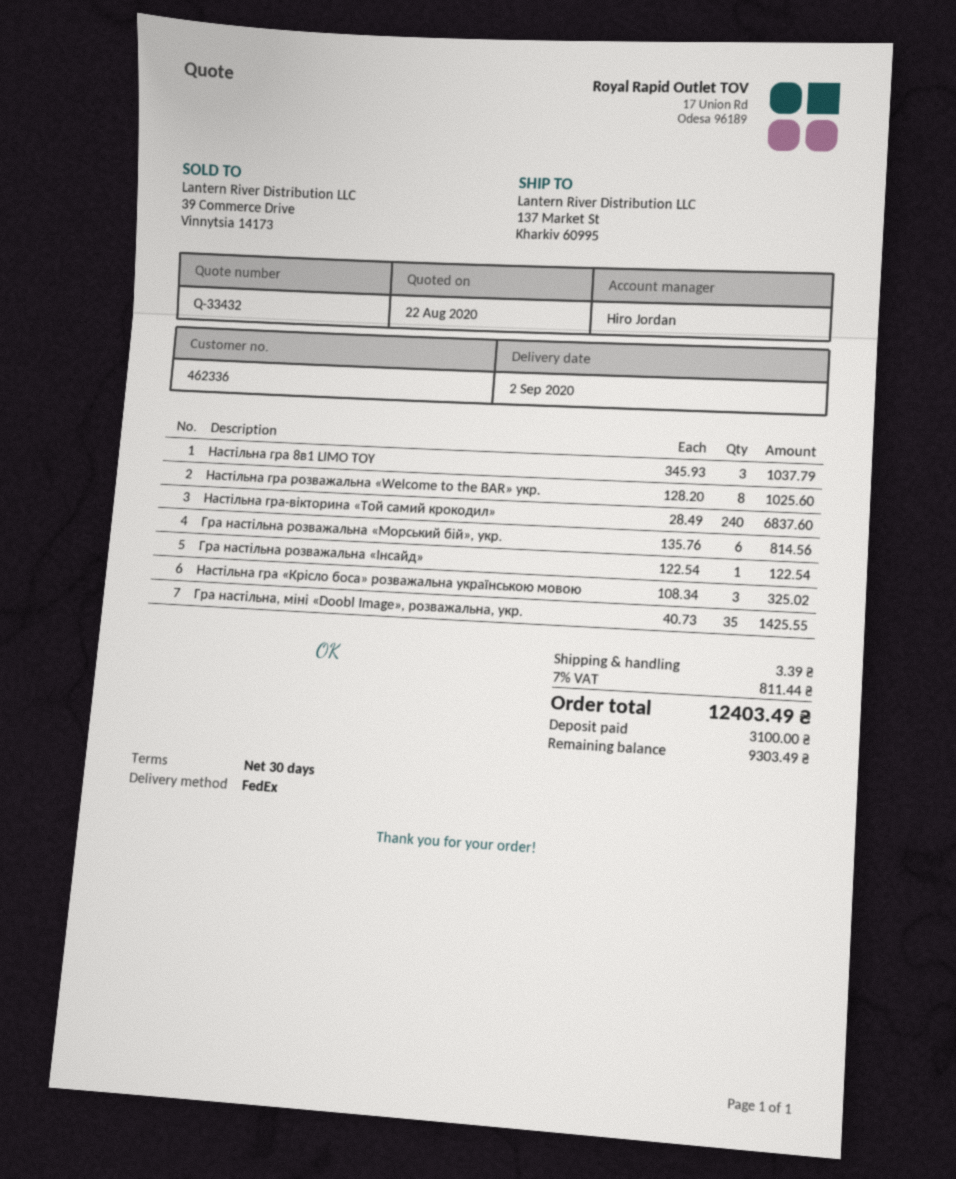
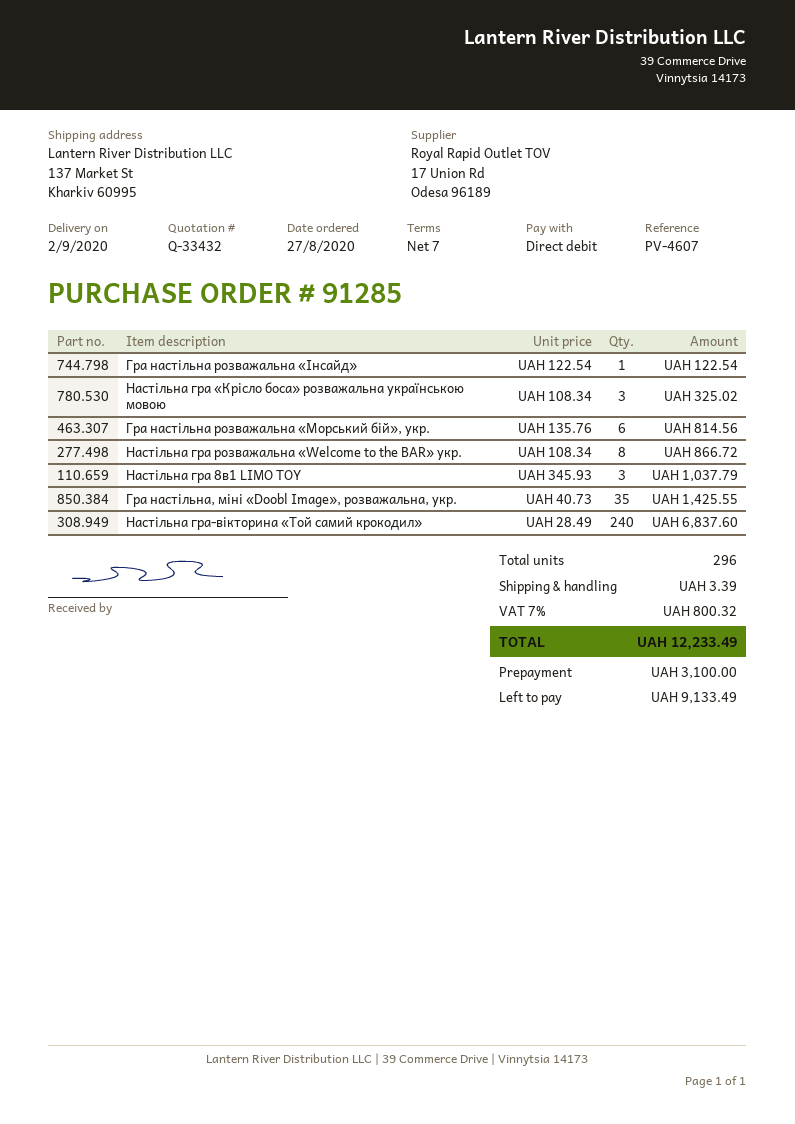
payment terms: 30 days -> 7 days
Настільна гра розважальна «Welcome to the BAR» укр.: 8 x 128.20 = 1025.60 -> 8 x 108.34 = 866.72
tax: 7% = 811.44 -> 7% = 800.32
total: 12403.49 -> 12233.49
balance: 9303.49 -> 9133.49

